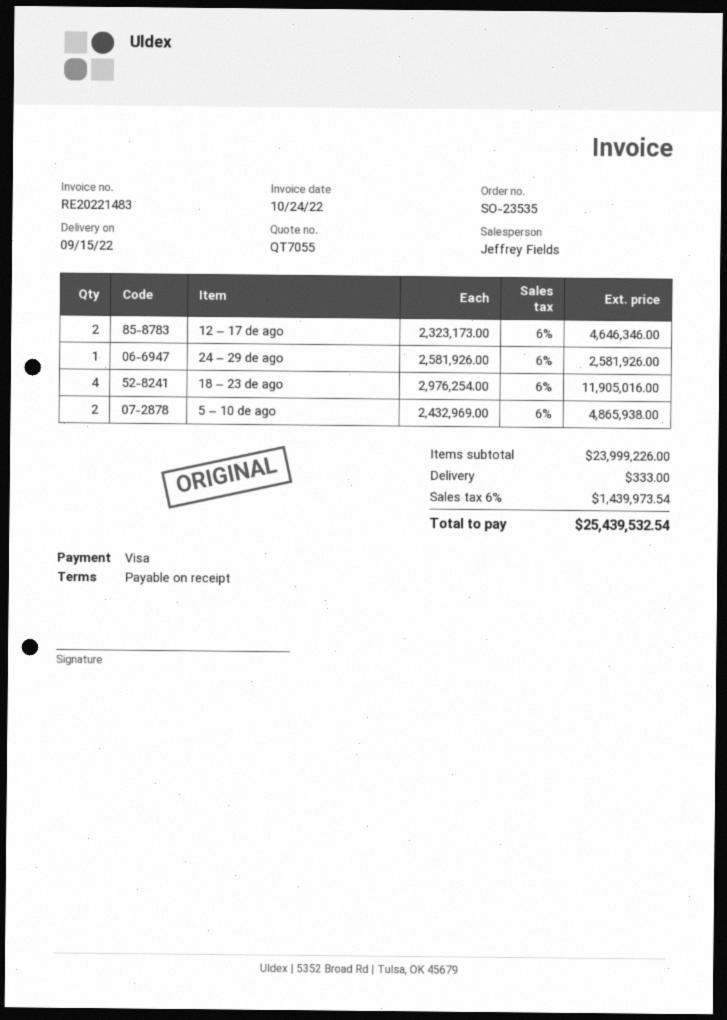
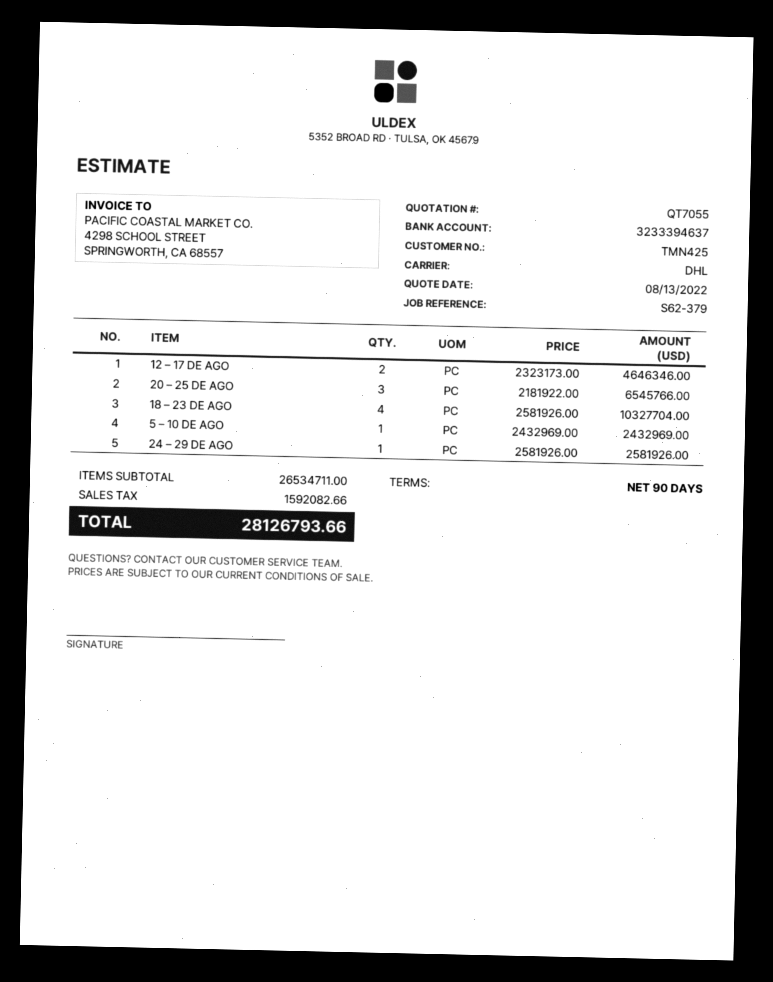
payment terms: on receipt -> 90 days
18 – 23 de ago: 4 x 2976254.00 = 11905016.00 -> 4 x 2581926.00 = 10327704.00
5 – 10 de ago: 2 x 2432969.00 = 4865938.00 -> 1 x 2432969.00 = 2432969.00
20 – 25 DE AGO: none -> 3 x 2181922.00 = 6545766.00
subtotal: 23999226.00 -> 26534711.00
shipping: 333.00 -> none
tax: 1439973.54 -> 1592082.66
total: 25439532.54 -> 28126793.66

